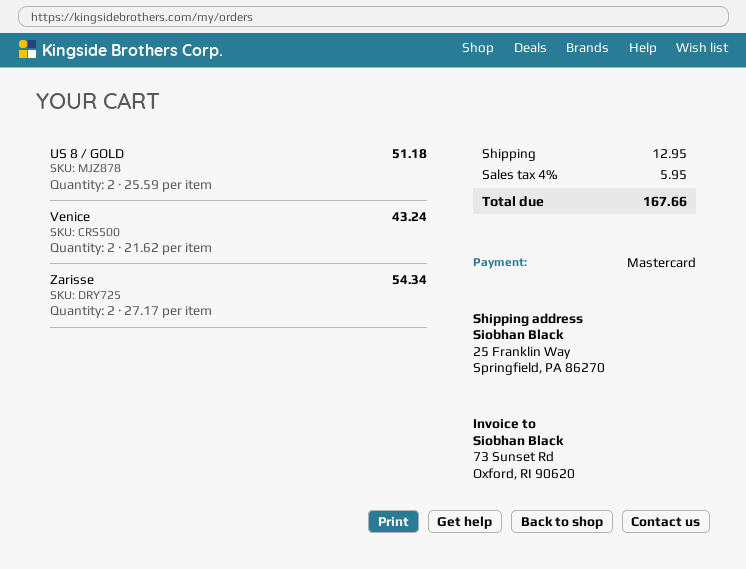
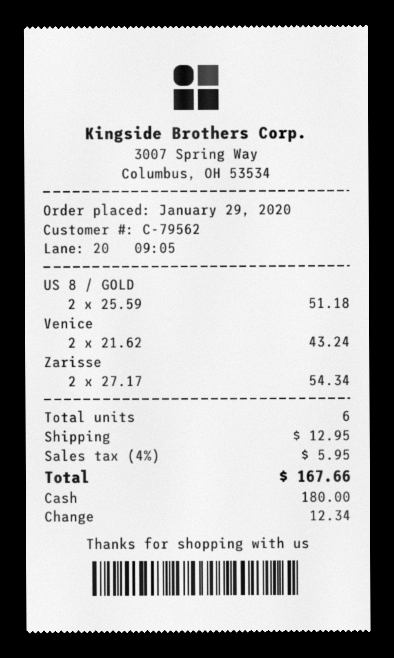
payment method: Mastercard -> cash

